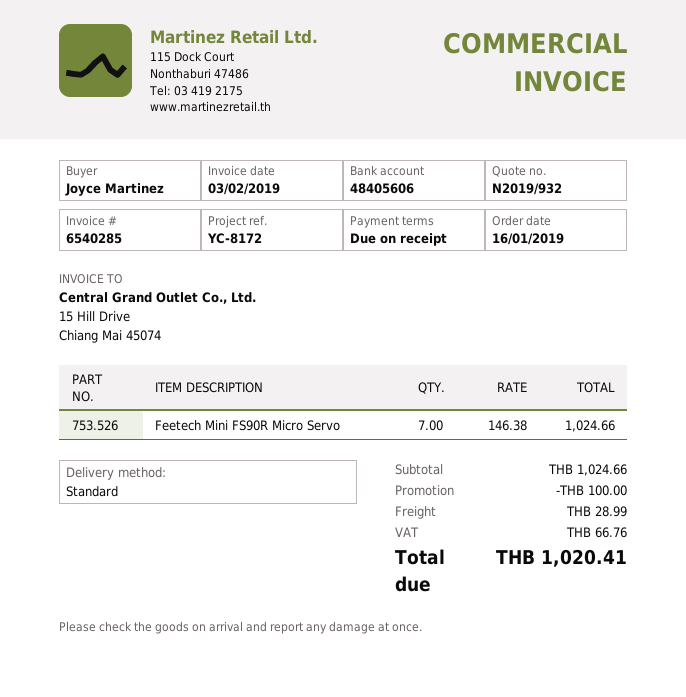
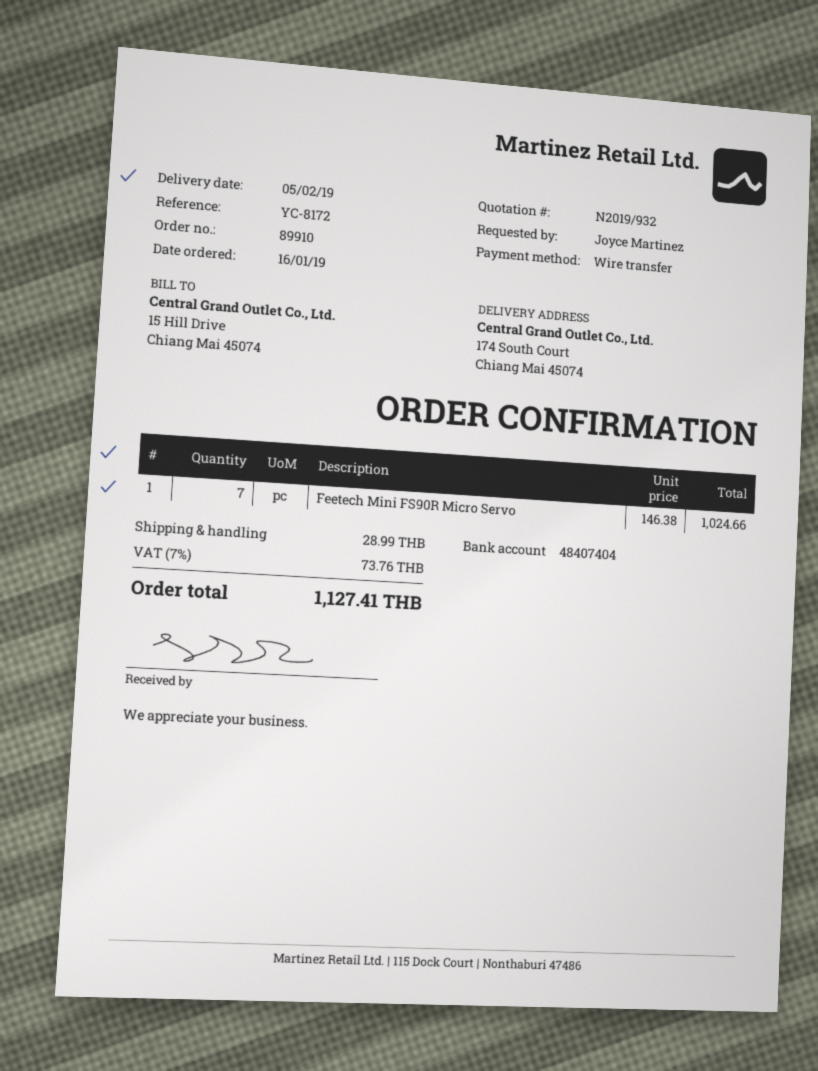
bank account: 48405606 -> 48407404
discount: 100.00 -> none
tax: 66.76 -> 73.76
total: 1020.41 -> 1127.41

